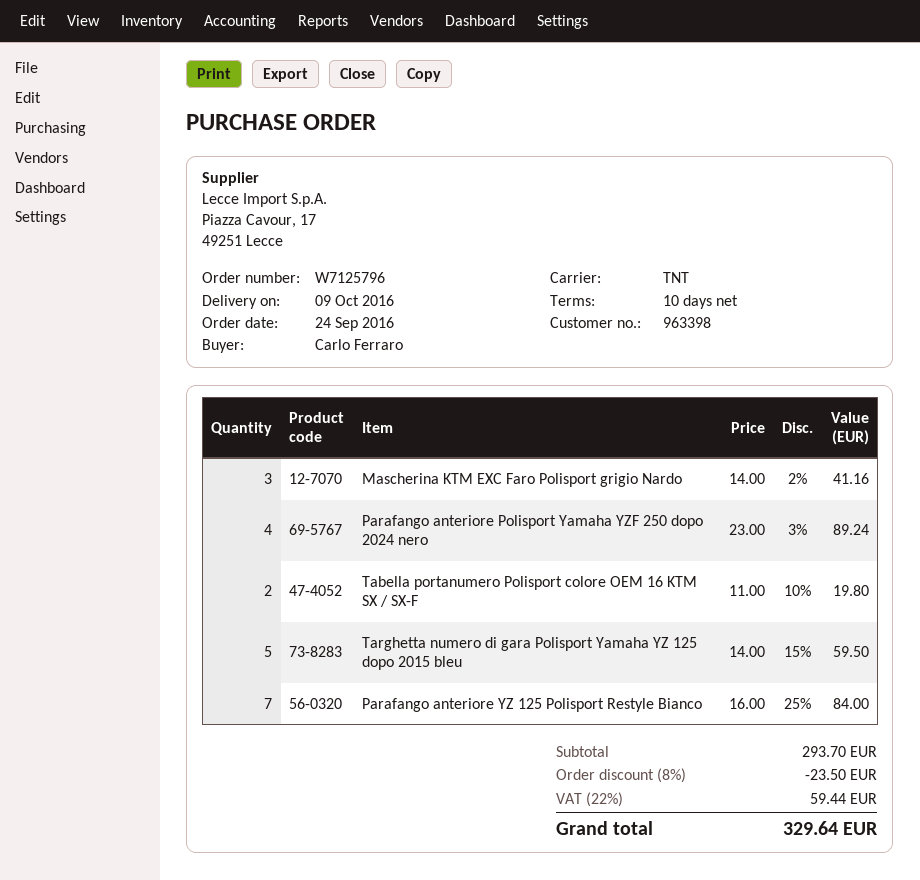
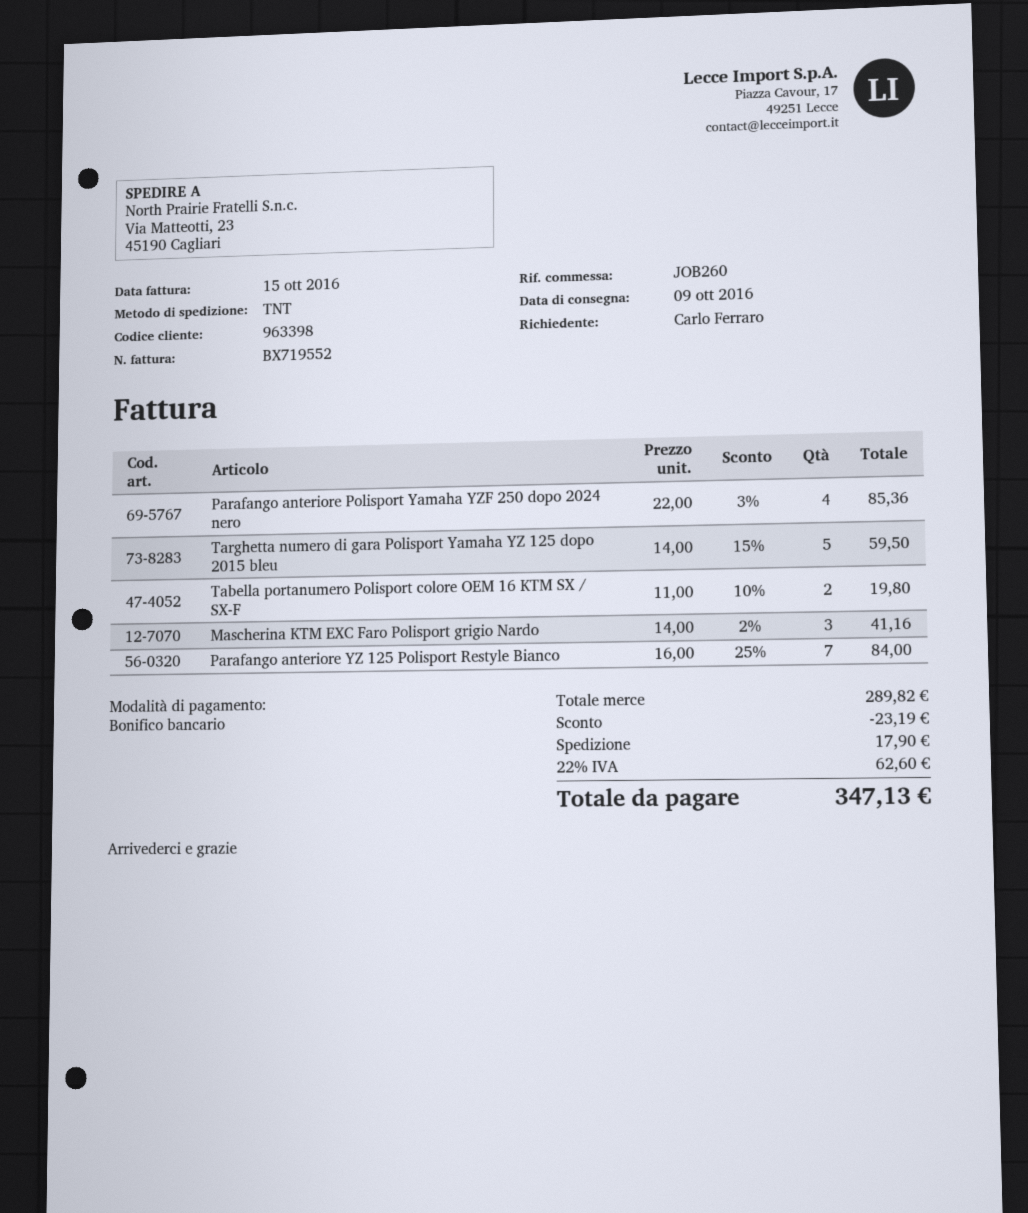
Parafango anteriore Polisport Yamaha YZF 250 dopo 2024 nero: 4 x 23.00 - 3% = 89.24 -> 4 x 22.00 - 3% = 85.36
subtotal: 293.70 -> 289.82
discount: 23.50 -> 23.19
shipping: none -> 17.90
tax: 22% = 59.44 -> 22% = 62.60
total: 329.64 -> 347.13

